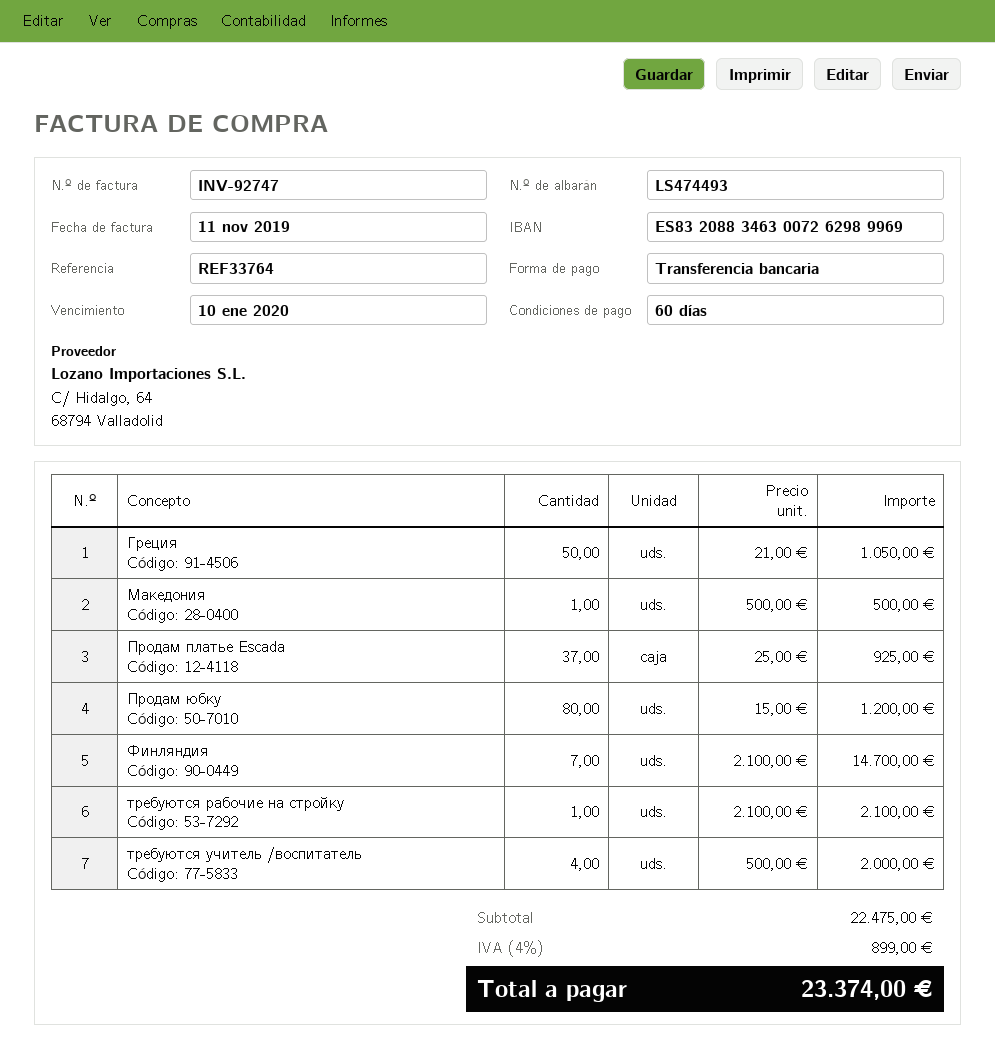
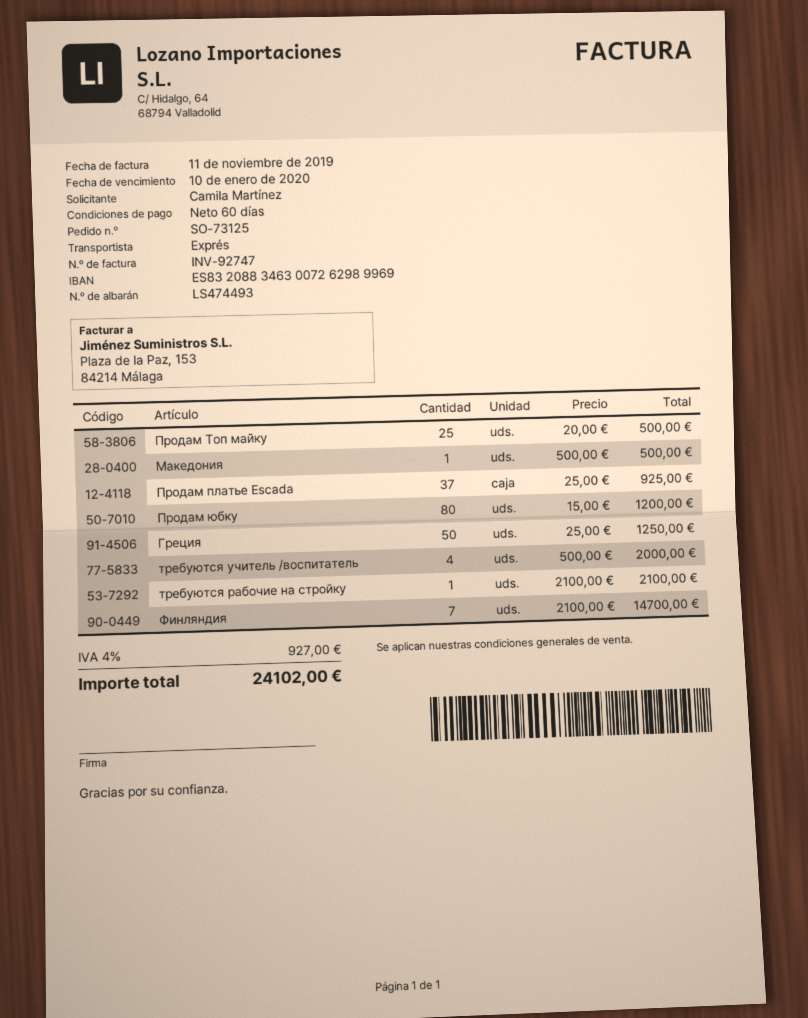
Греция: 50 x 21.00 = 1050.00 -> 50 x 25.00 = 1250.00
Продам Топ майку: none -> 25 x 20.00 = 500.00
tax: 4% = 899.00 -> 4% = 927.00
total: 23374.00 -> 24102.00

